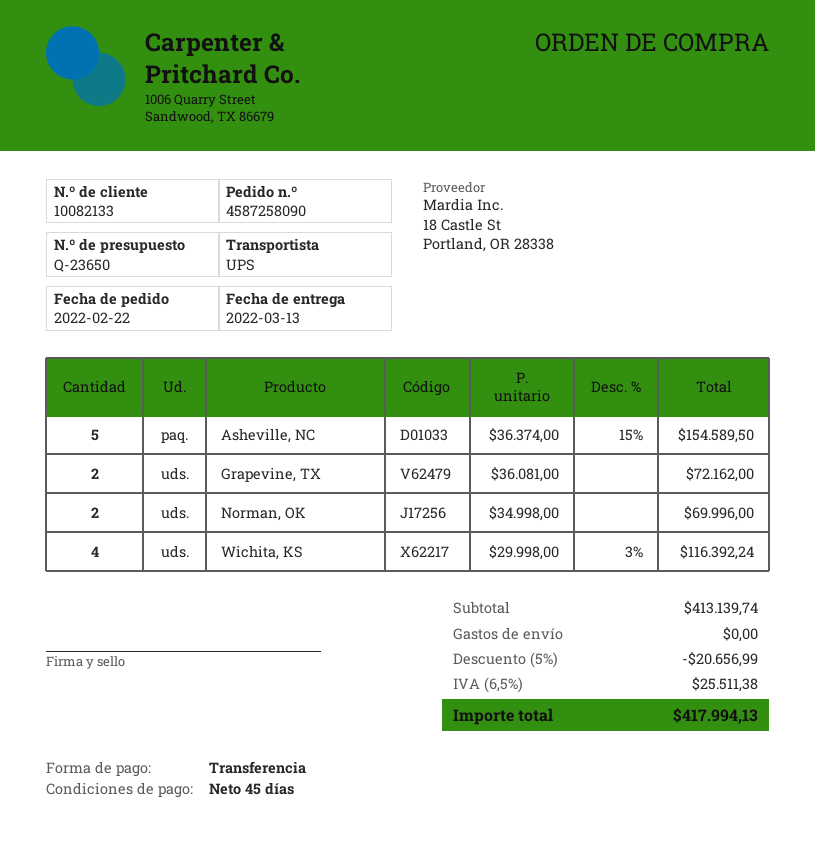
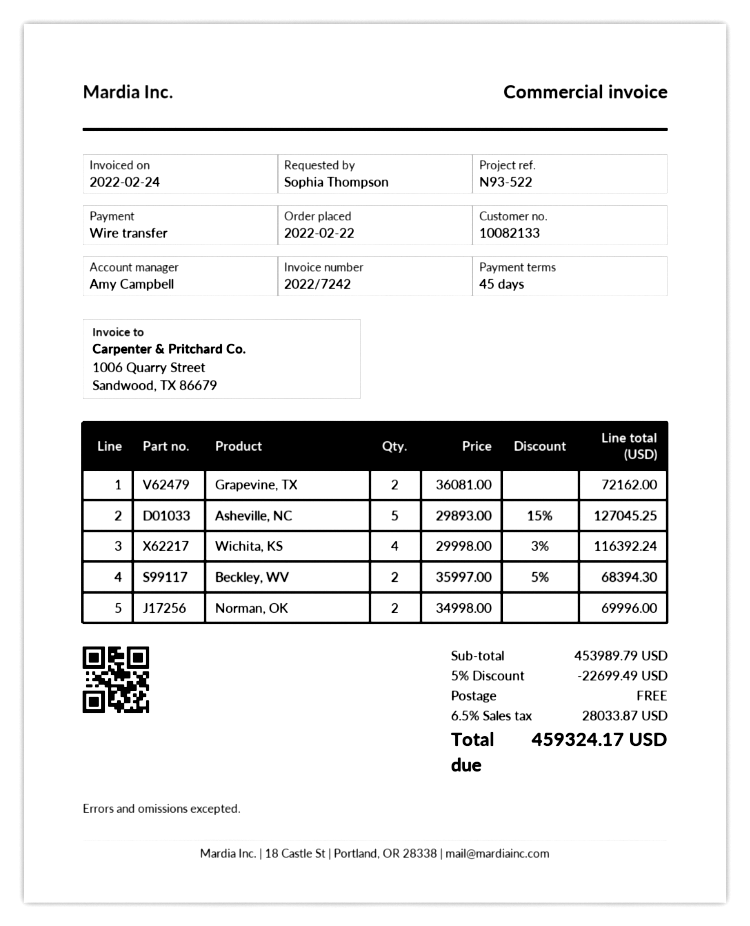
Asheville, NC: 5 x 36374.00 - 15% = 154589.50 -> 5 x 29893.00 - 15% = 127045.25
Beckley, WV: none -> 2 x 35997.00 - 5% = 68394.30
subtotal: 413139.74 -> 453989.79
discount: 5% = 20656.99 -> 5% = 22699.49
tax: 6.5% = 25511.38 -> 6.5% = 28033.87
total: 417994.13 -> 459324.17

